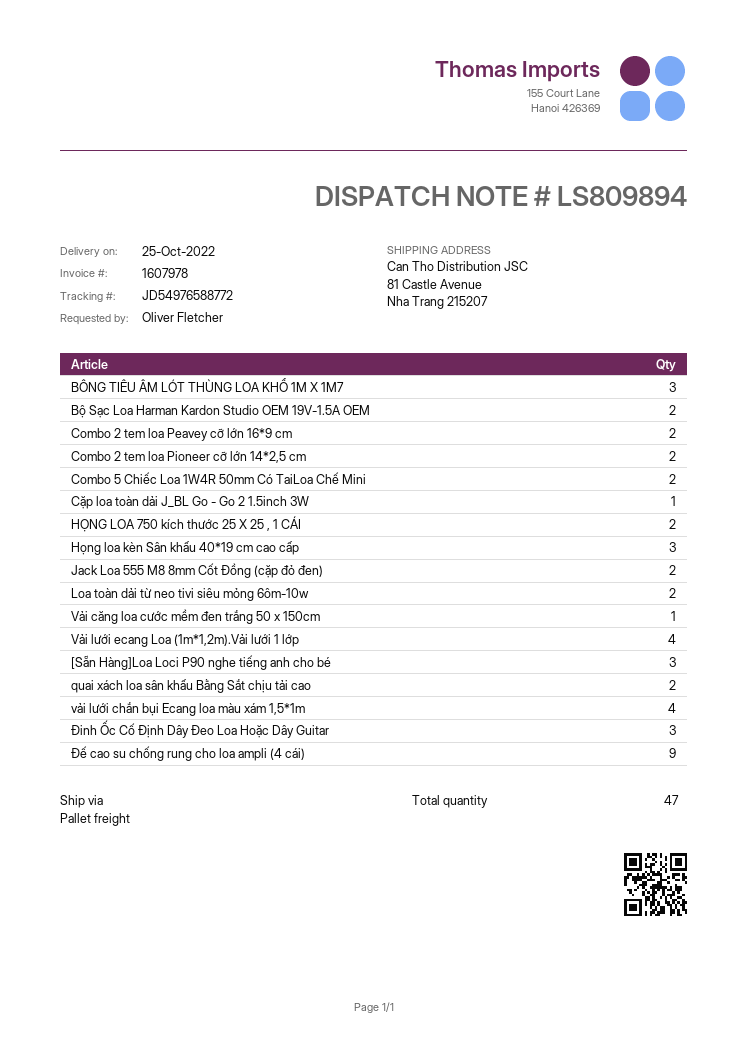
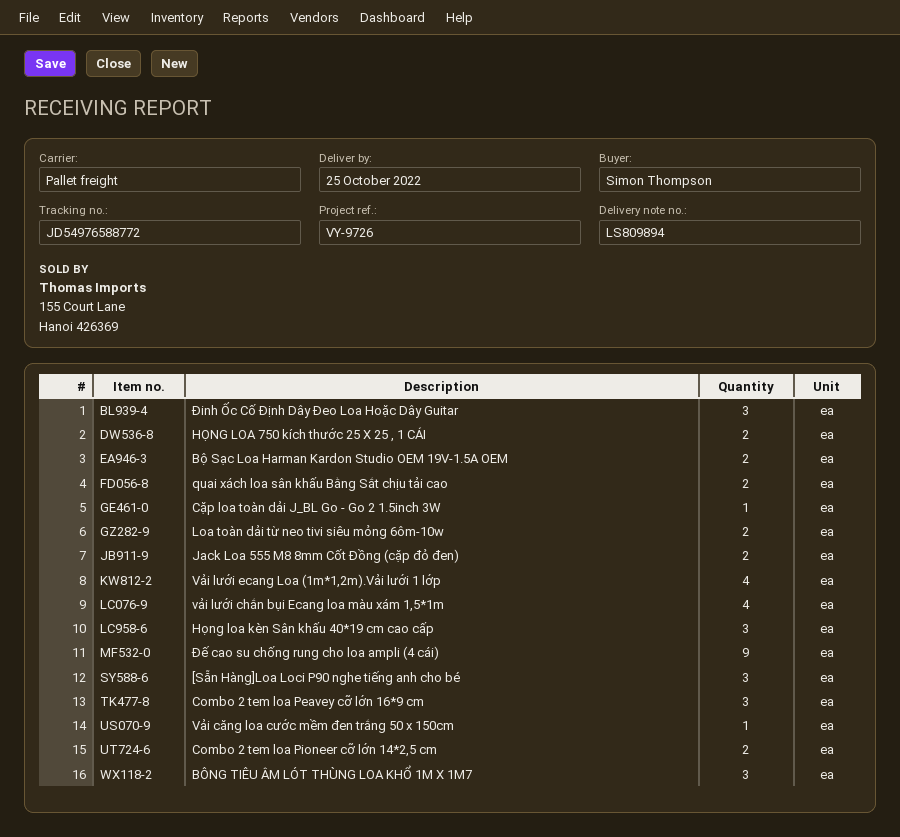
ordered by: Oliver Fletcher -> Simon Thompson
Combo 2 tem loa Peavey cỡ lớn 16*9 cm: 2 -> 3
Combo 5 Chiếc Loa 1W4R 50mm Có TaiLoa Chế Mini: 2 -> none

